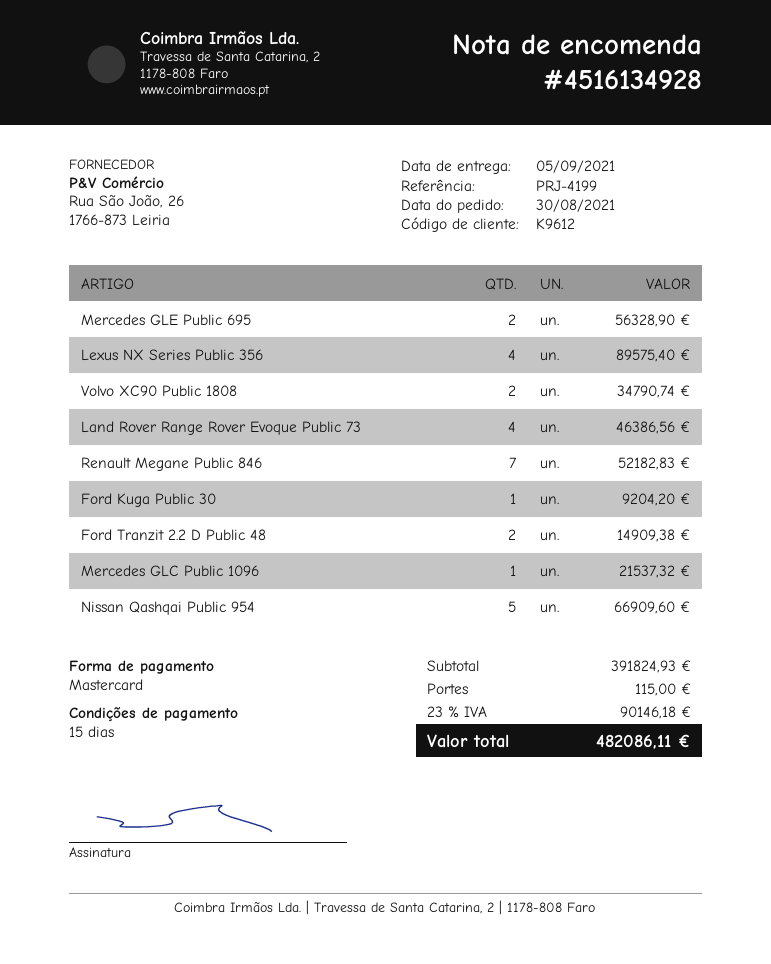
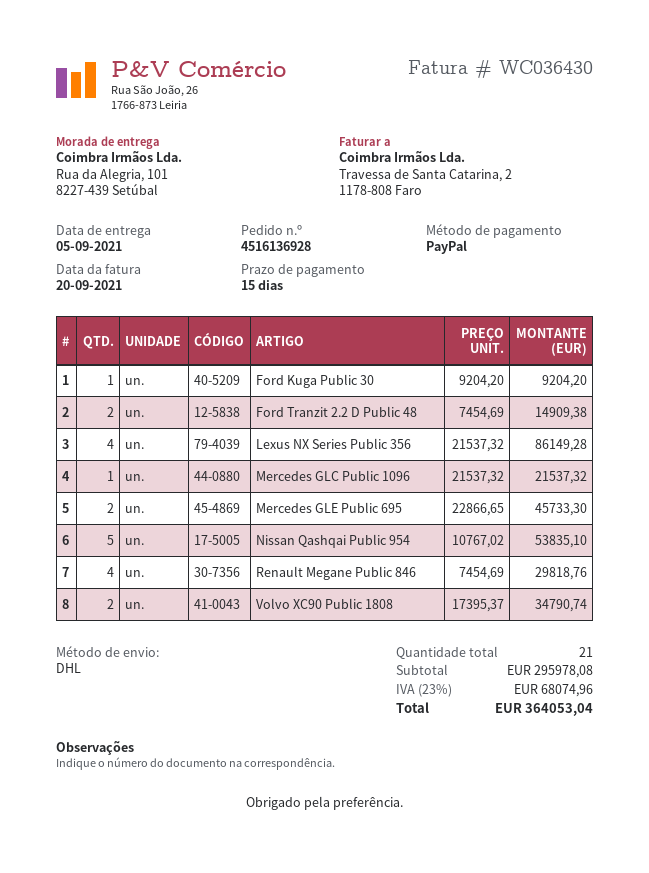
order number: 4516134928 -> 4516136928
payment method: Mastercard -> PayPal
Mercedes GLE Public 695: 2 for 56328.90 -> 2 for 45733.30
Lexus NX Series Public 356: 4 for 89575.40 -> 4 for 86149.28
Land Rover Range Rover Evoque Public 73: 4 for 46386.56 -> none
Renault Megane Public 846: 7 for 52182.83 -> 4 for 29818.76
Nissan Qashqai Public 954: 5 for 66909.60 -> 5 for 53835.10
subtotal: 391824.93 -> 295978.08
shipping: 115.00 -> none
tax: 23% = 90146.18 -> 23% = 68074.96
total: 482086.11 -> 364053.04

